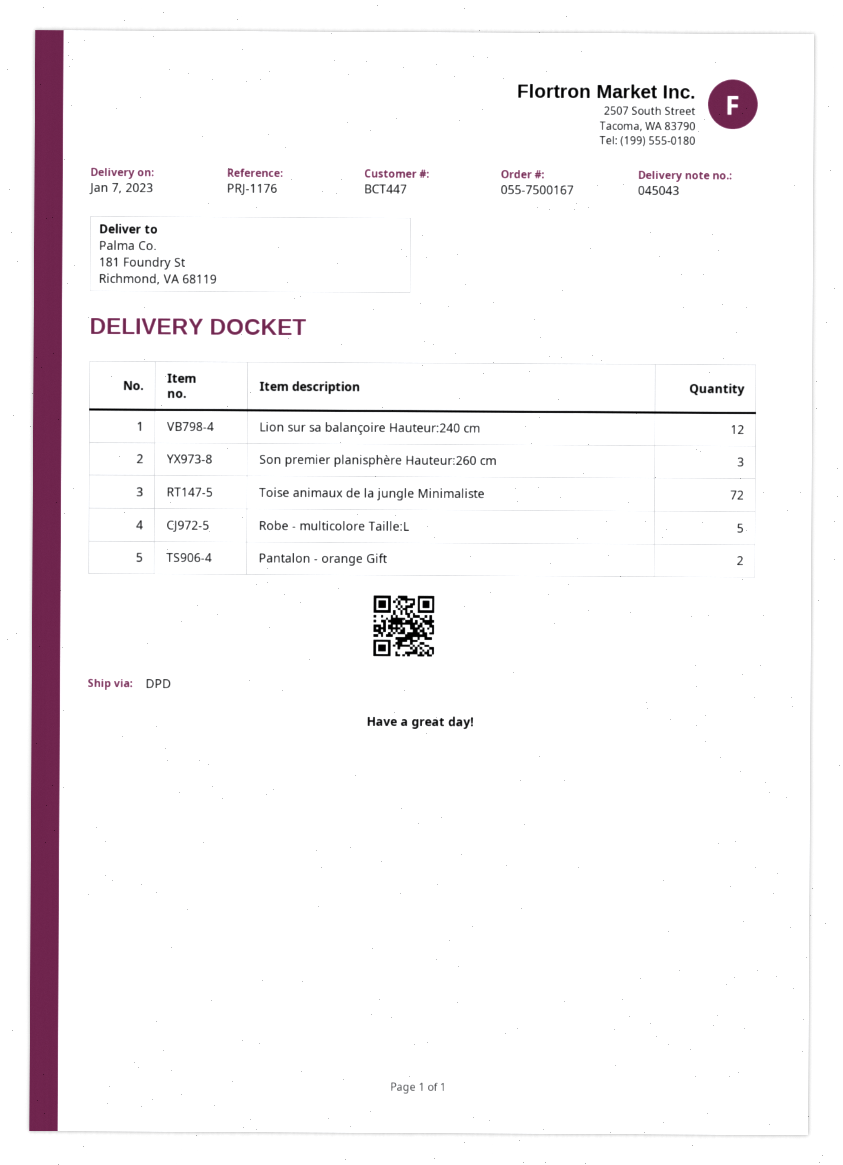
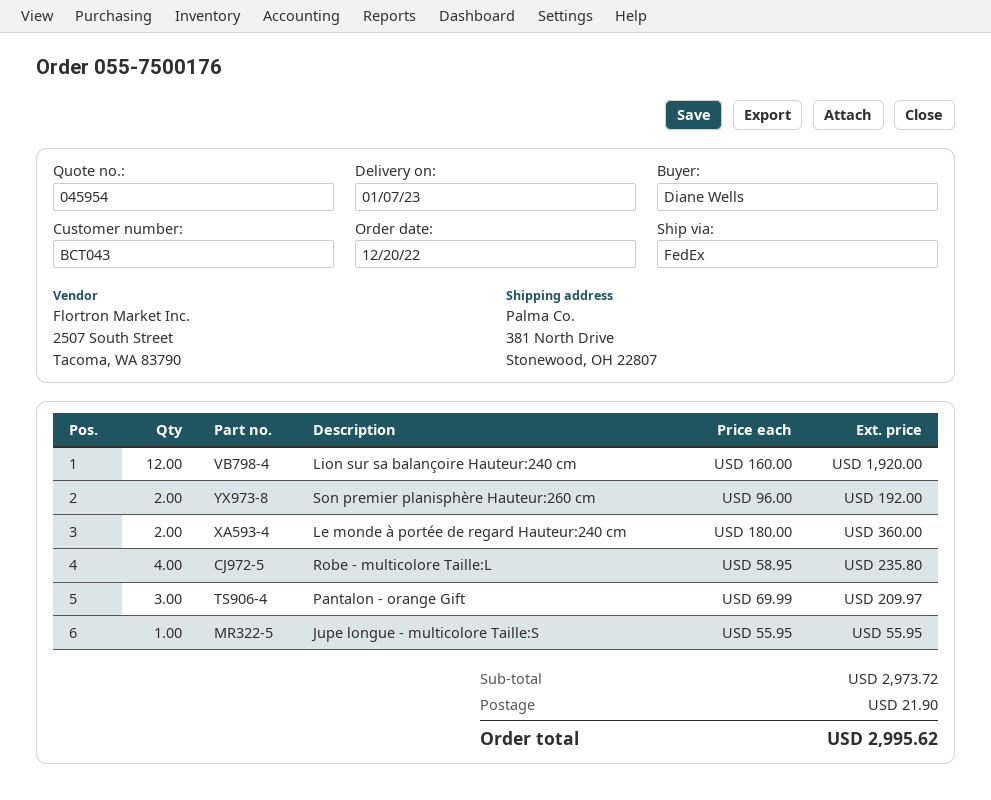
order number: 055-7500167 -> 055-7500176
customer number: BCT447 -> BCT043
shipping method: DPD -> FedEx
ship to: 181 Foundry St, Richmond, VA 68119 -> 381 North Drive, Stonewood, OH 22807
Son premier planisphère Hauteur:260 cm: 3 -> 2
Toise animaux de la jungle Minimaliste: 72 -> none
Robe - multicolore Taille:L: 5 -> 4
Pantalon - orange Gift: 2 -> 3
Le monde à portée de regard Hauteur:240 cm: none -> 2
Jupe longue - multicolore Taille:S: none -> 1

